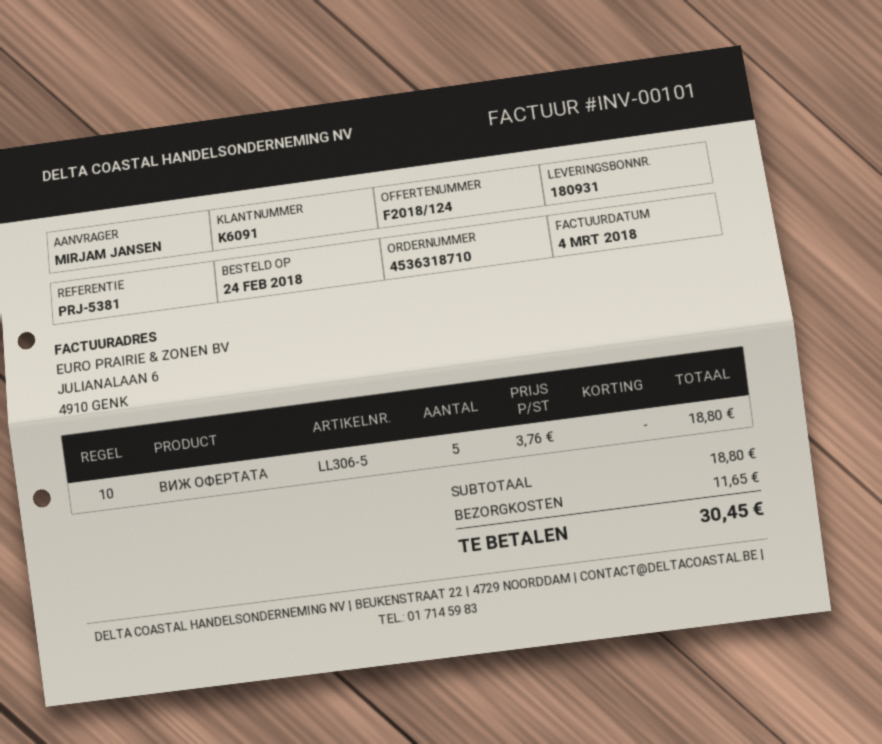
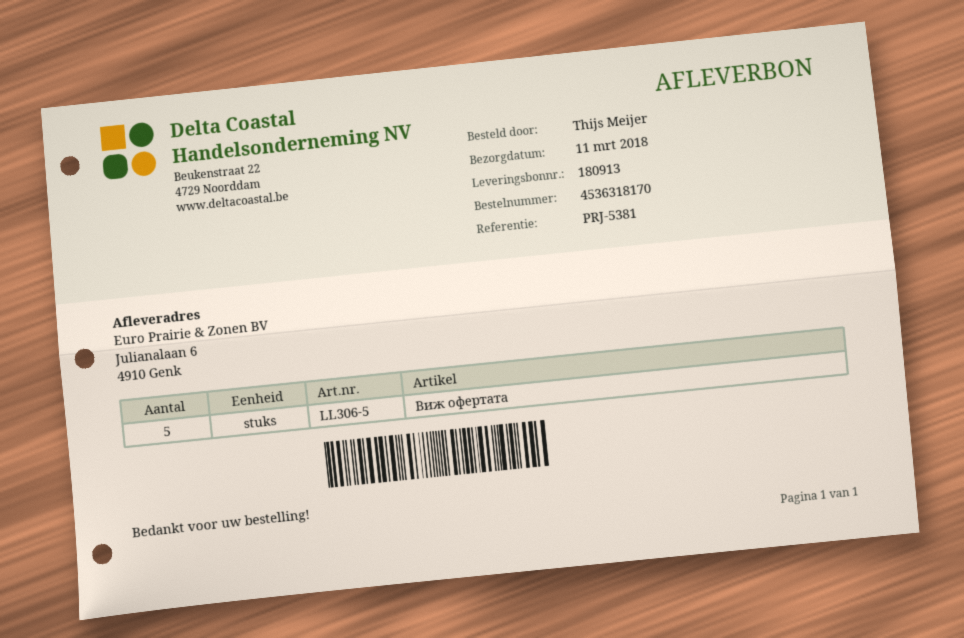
order number: 4536318710 -> 4536318170
delivery note number: 180931 -> 180913
ordered by: MIRJAM JANSEN -> Thijs Meijer

